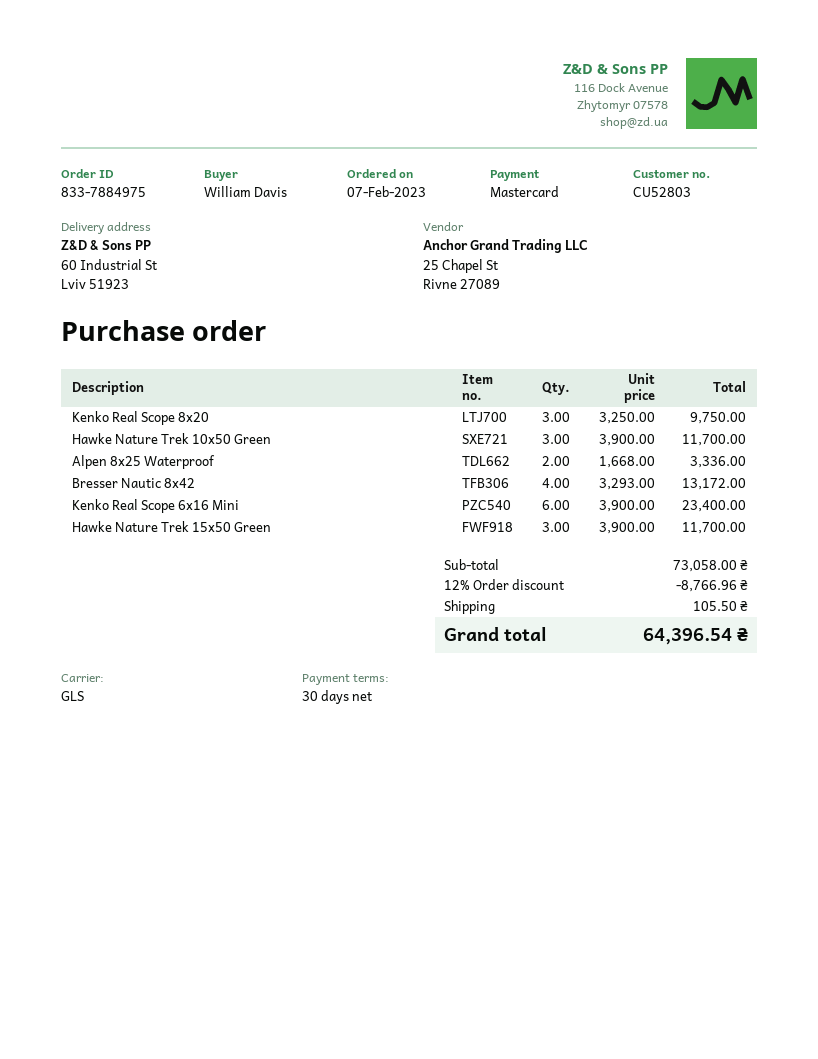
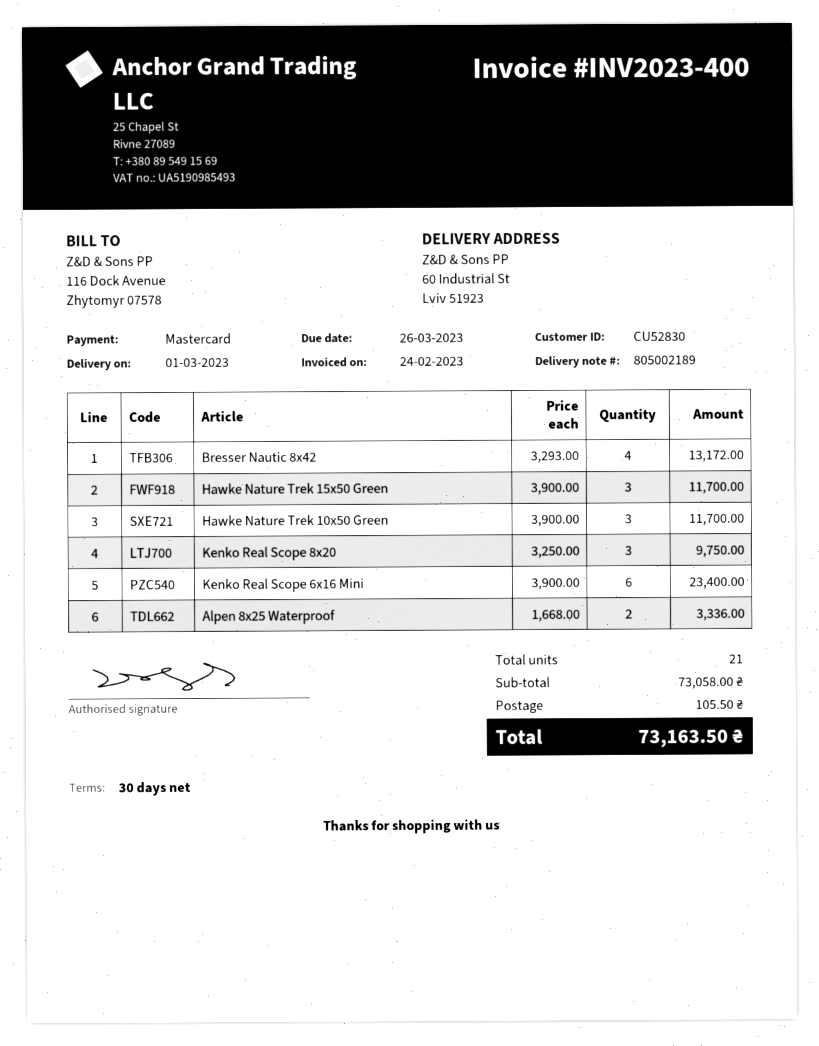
customer number: CU52803 -> CU52830
discount: 12% = 8766.96 -> none
total: 64396.54 -> 73163.50

